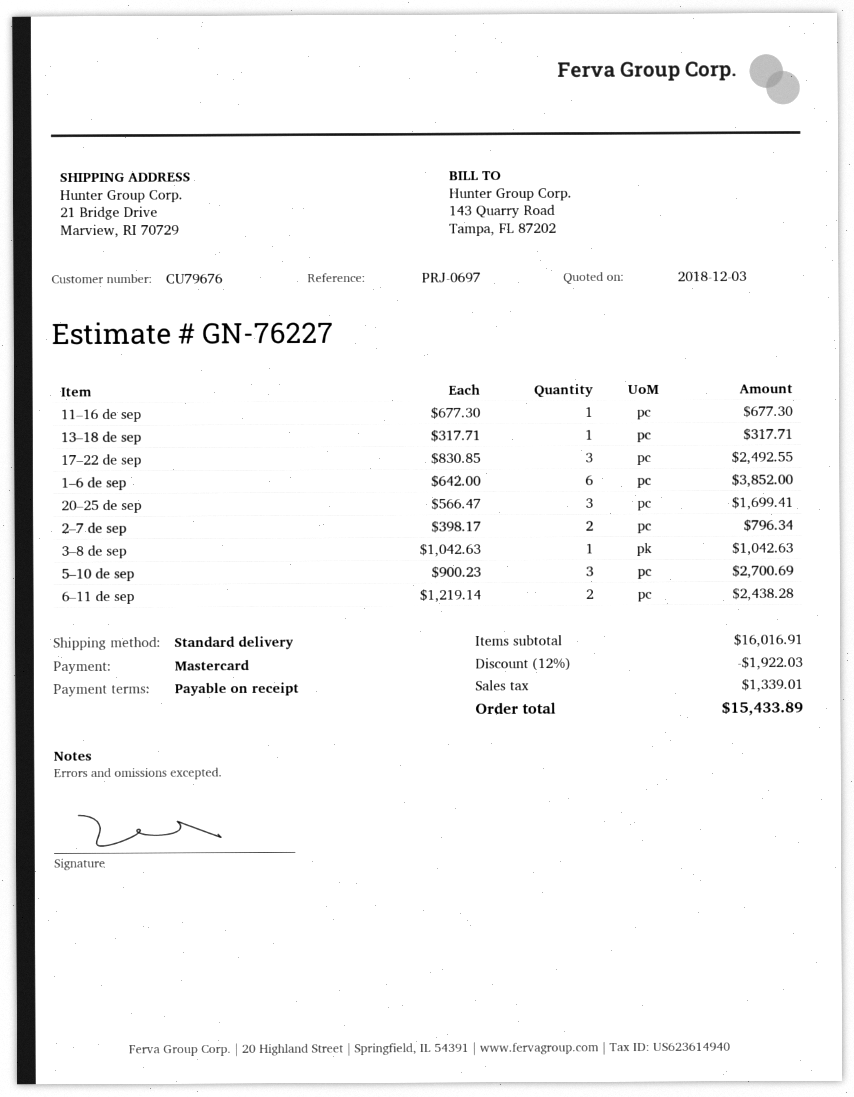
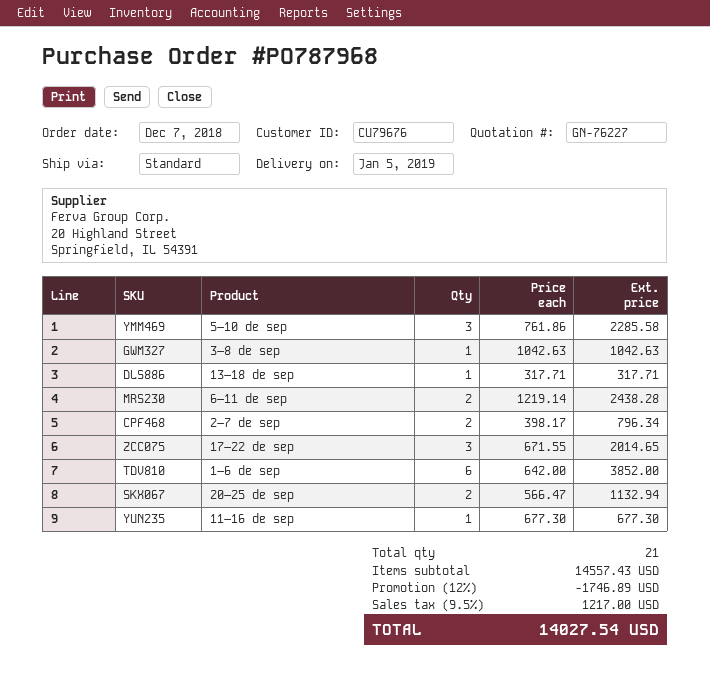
17–22 de sep: 3 x 830.85 = 2492.55 -> 3 x 671.55 = 2014.65
20–25 de sep: 3 x 566.47 = 1699.41 -> 2 x 566.47 = 1132.94
5–10 de sep: 3 x 900.23 = 2700.69 -> 3 x 761.86 = 2285.58
subtotal: 16016.91 -> 14557.43
discount: 12% = 1922.03 -> 12% = 1746.89
tax: 1339.01 -> 1217.00
total: 15433.89 -> 14027.54

